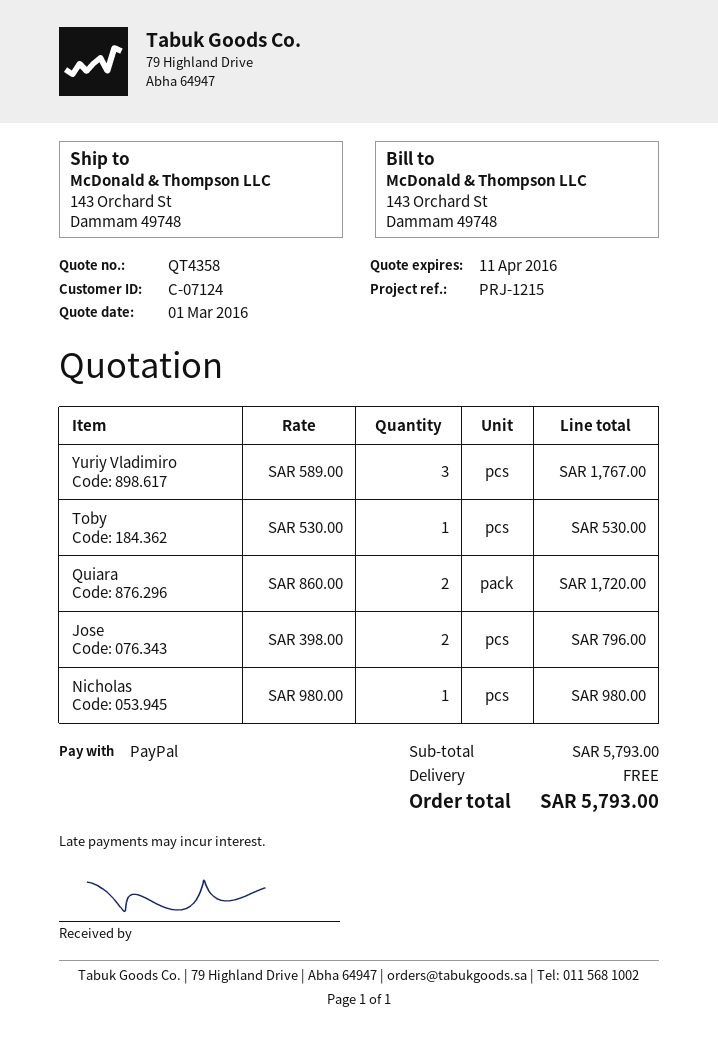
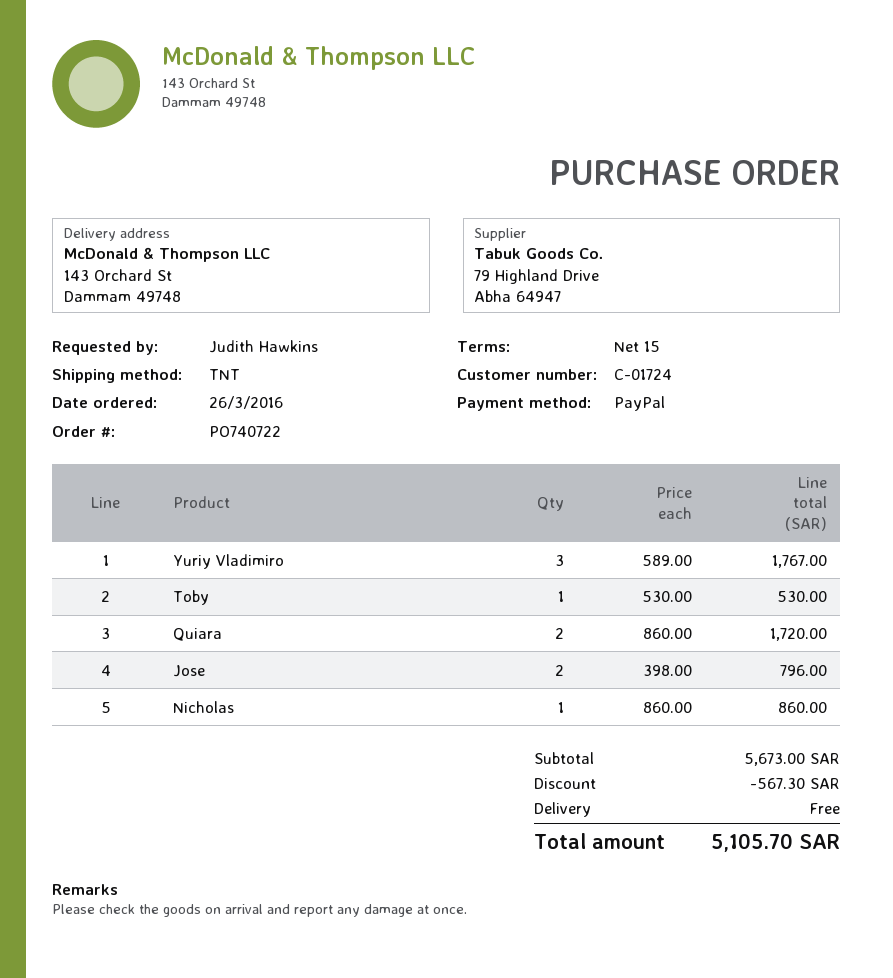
customer number: C-07124 -> C-01724
Nicholas: 1 x 980.00 = 980.00 -> 1 x 860.00 = 860.00
subtotal: 5793.00 -> 5673.00
discount: none -> 567.30
total: 5793.00 -> 5105.70

